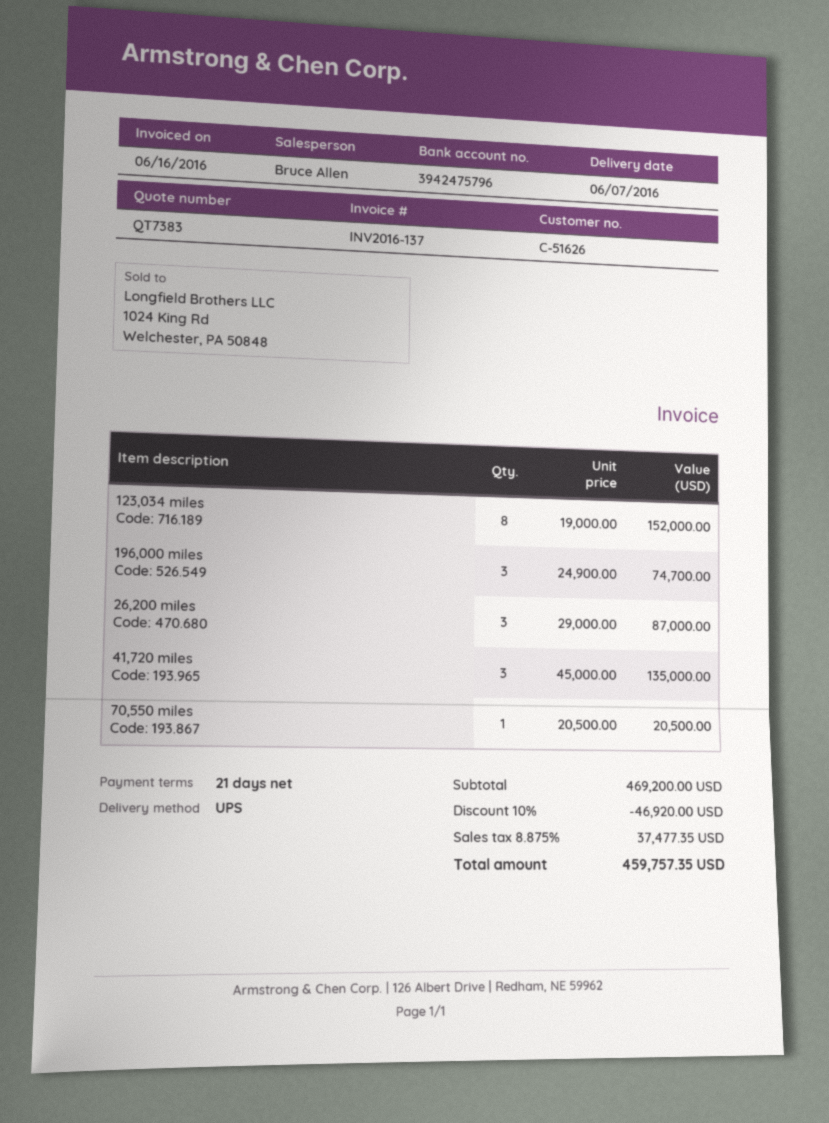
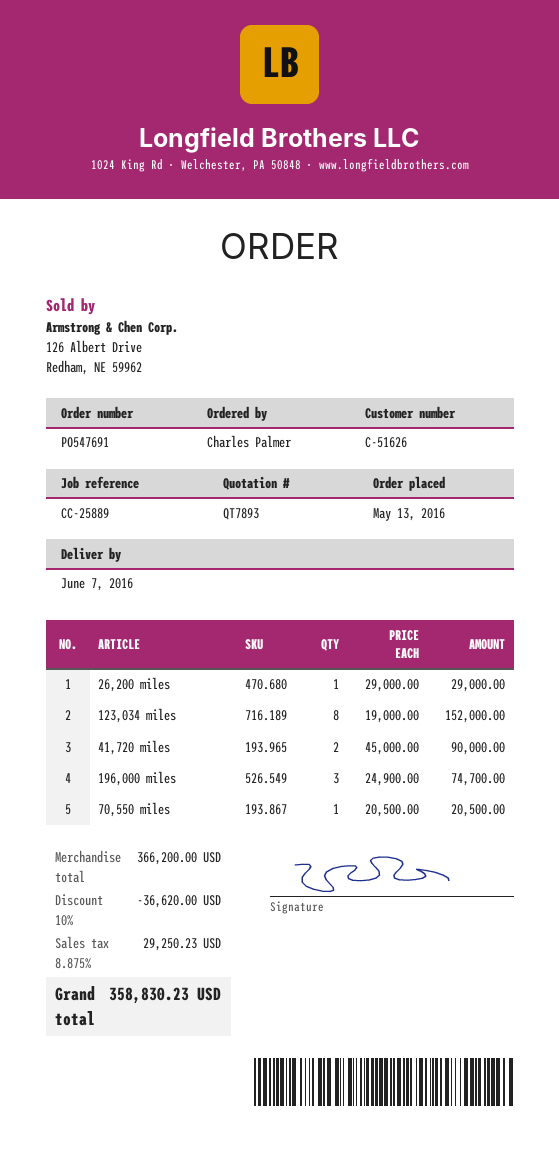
quote number: QT7383 -> QT7893
26,200 miles: 3 x 29000.00 = 87000.00 -> 1 x 29000.00 = 29000.00
41,720 miles: 3 x 45000.00 = 135000.00 -> 2 x 45000.00 = 90000.00
subtotal: 469200.00 -> 366200.00
discount: 10% = 46920.00 -> 10% = 36620.00
tax: 8.875% = 37477.35 -> 8.875% = 29250.23
total: 459757.35 -> 358830.23

